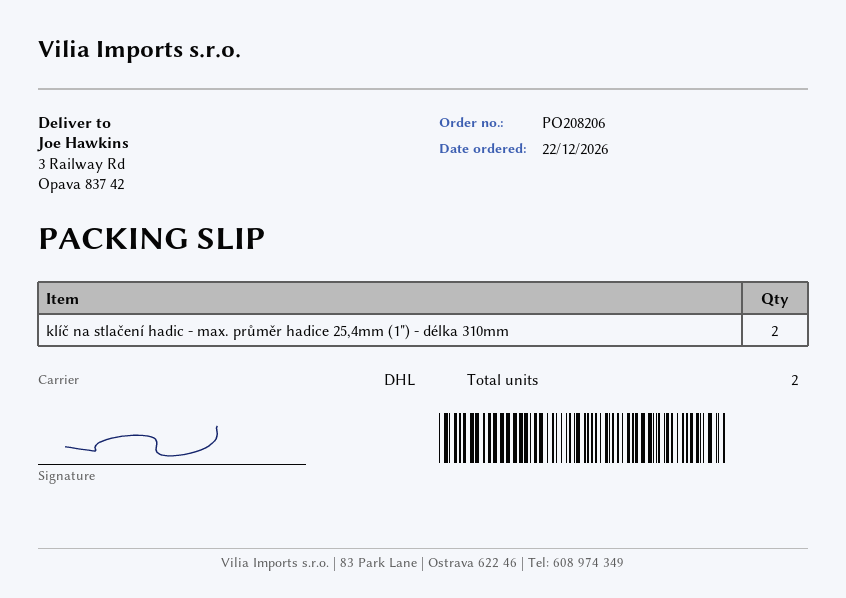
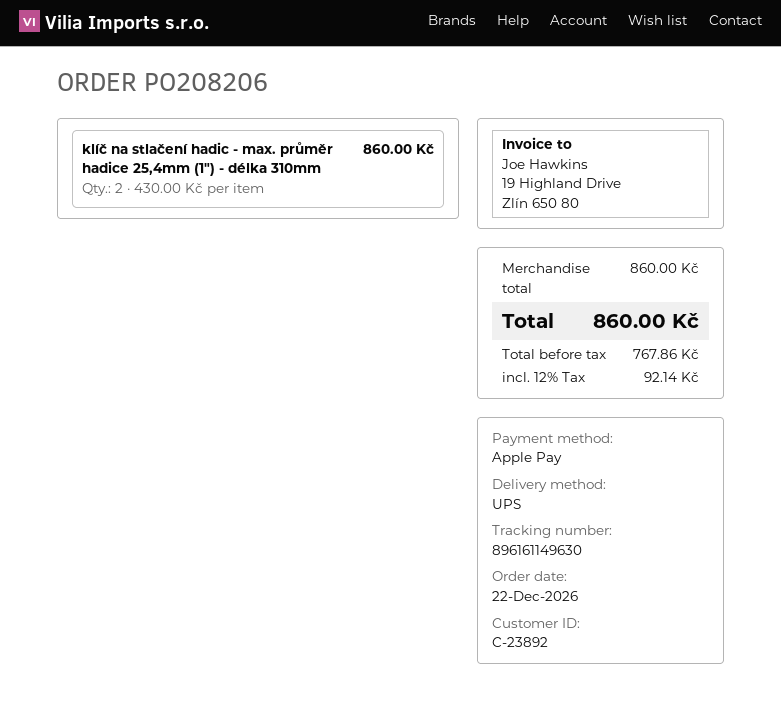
shipping method: DHL -> UPS

